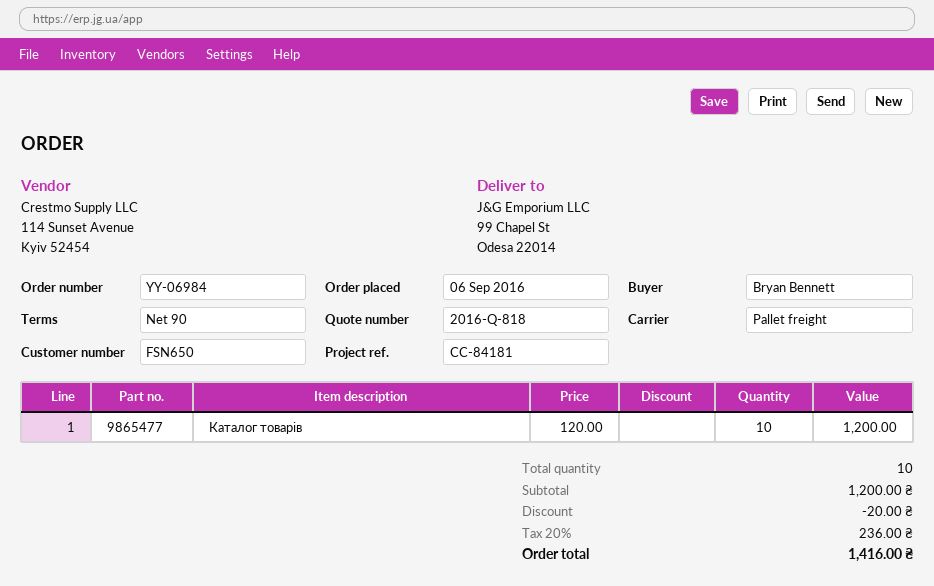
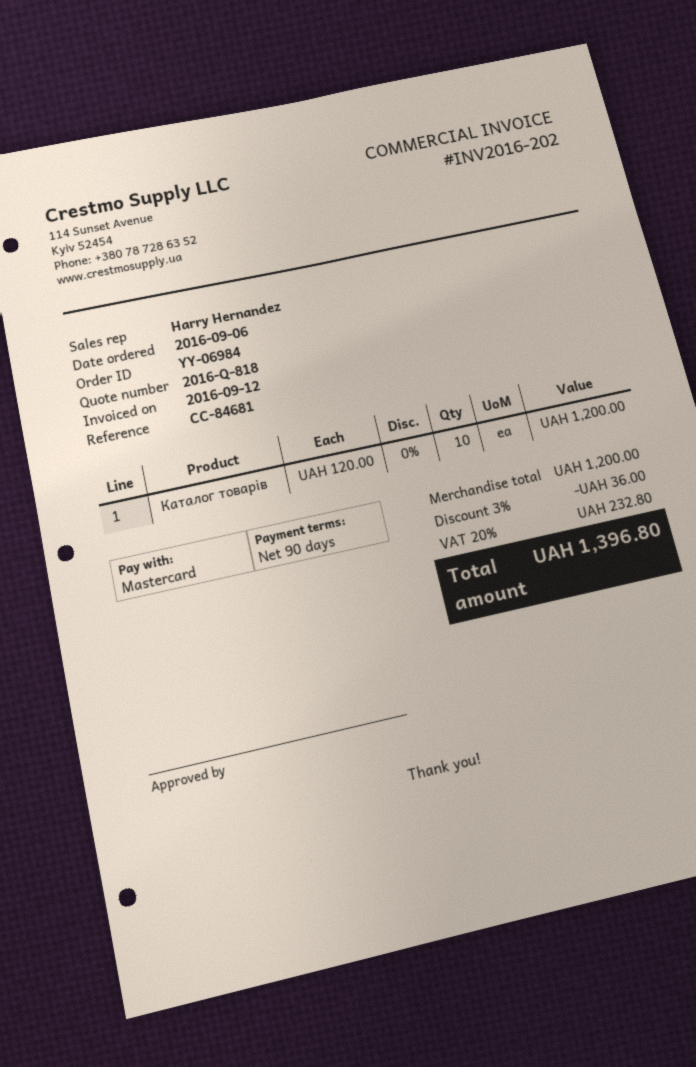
reference: CC-84181 -> CC-84681
discount: 20.00 -> 36.00
tax: 20% = 236.00 -> 20% = 232.80
total: 1416.00 -> 1396.80

